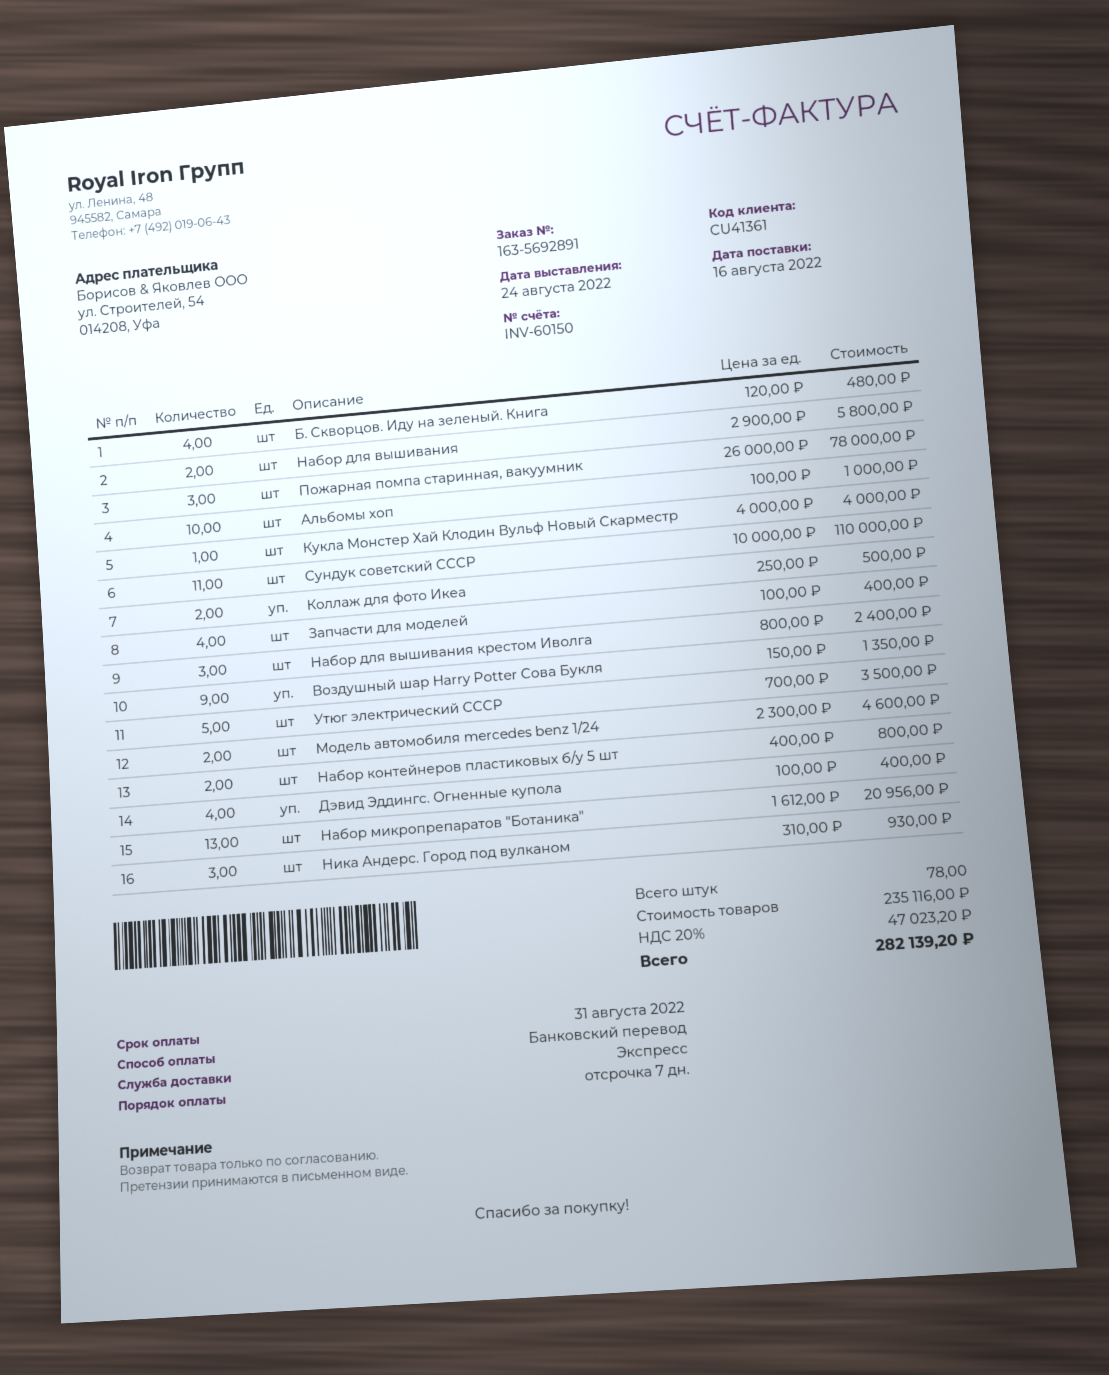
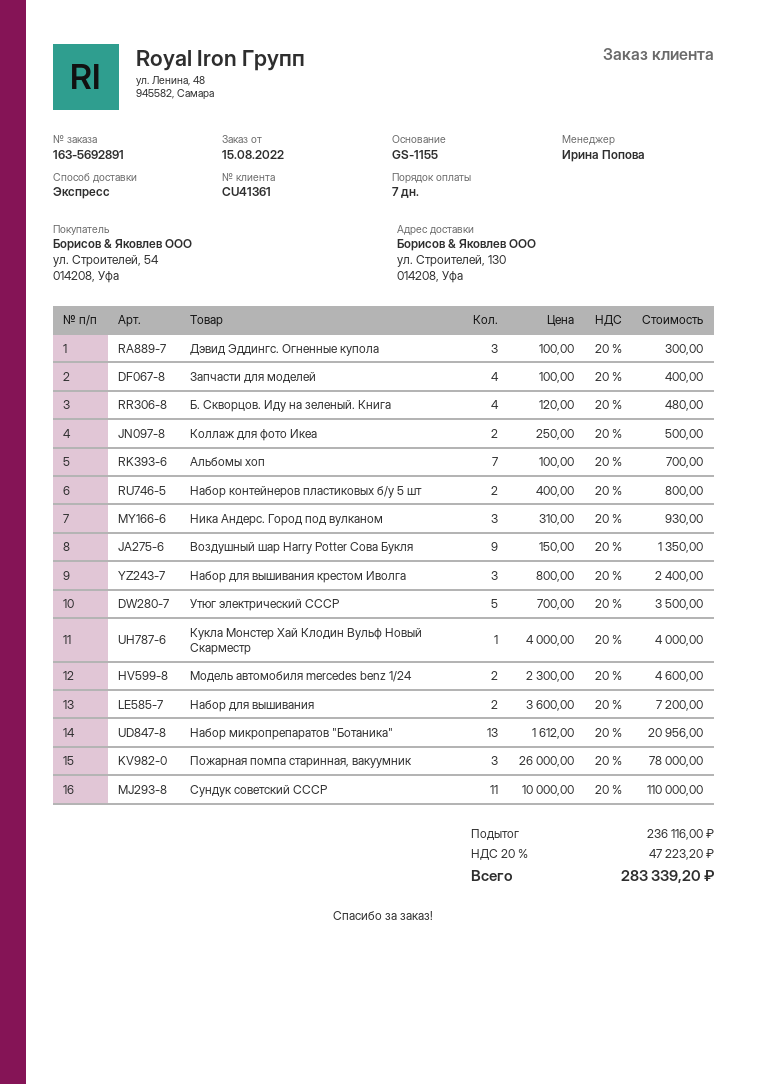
Набор для вышивания: 2 x 2900.00 = 5800.00 -> 2 x 3600.00 = 7200.00
Альбомы хоп: 10 x 100.00 = 1000.00 -> 7 x 100.00 = 700.00
Дэвид Эддингс. Огненные купола: 4 x 100.00 = 400.00 -> 3 x 100.00 = 300.00
subtotal: 235116.00 -> 236116.00
tax: 20% = 47023.20 -> 20% = 47223.20
total: 282139.20 -> 283339.20

